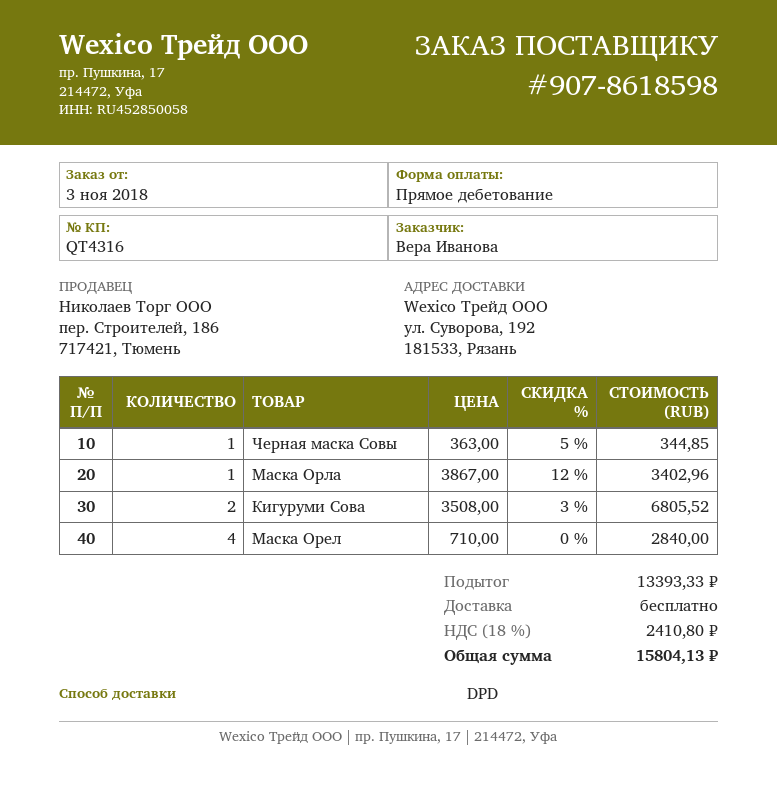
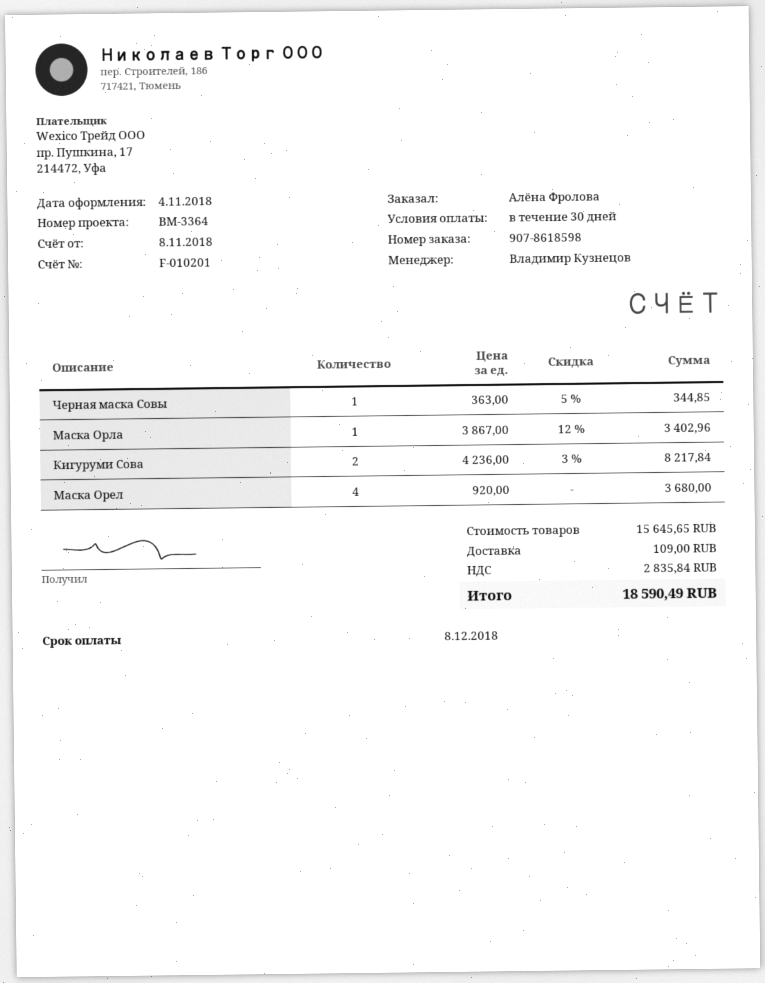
order date: 2018-11-03 -> 2018-11-04
ordered by: Вера Иванова -> Алёна Фролова
Кигуруми Сова: 2 x 3508.00 - 3% = 6805.52 -> 2 x 4236.00 - 3% = 8217.84
Маска Орел: 4 x 710.00 = 2840.00 -> 4 x 920.00 = 3680.00
subtotal: 13393.33 -> 15645.65
shipping: 0.00 -> 109.00
tax: 2410.80 -> 2835.84
total: 15804.13 -> 18590.49

